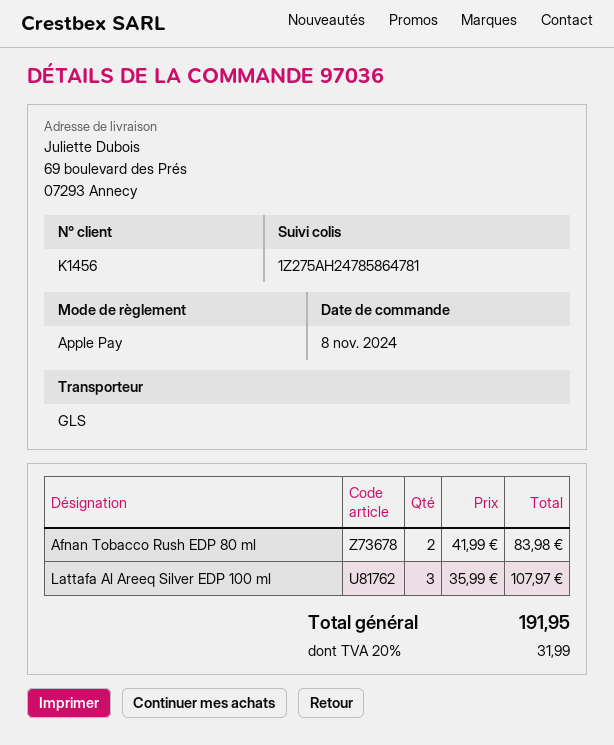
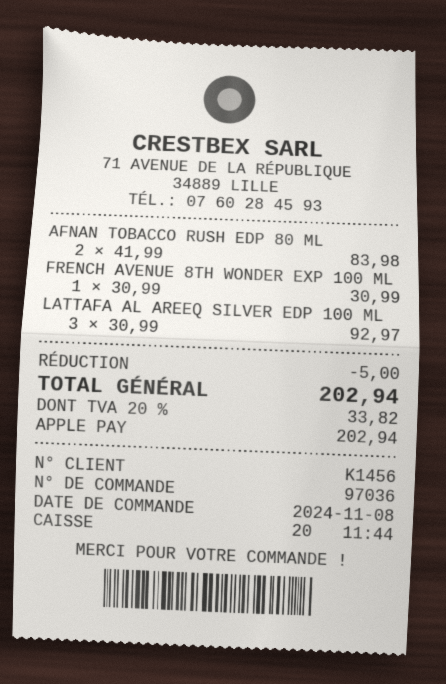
Lattafa Al Areeq Silver EDP 100 ml: 3 x 35.99 = 107.97 -> 3 x 30.99 = 92.97
FRENCH AVENUE 8TH WONDER EXP 100 ML: none -> 1 x 30.99 = 30.99
discount: none -> 5.00
tax: 20% = 31.99 -> 20% = 33.82
total: 191.95 -> 202.94

